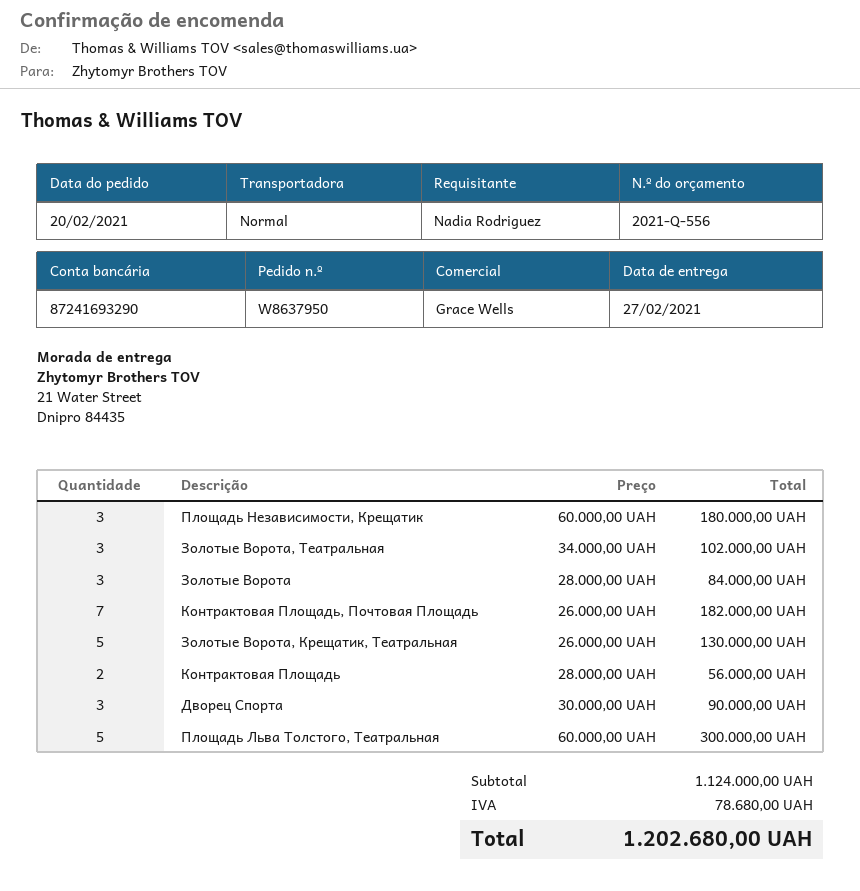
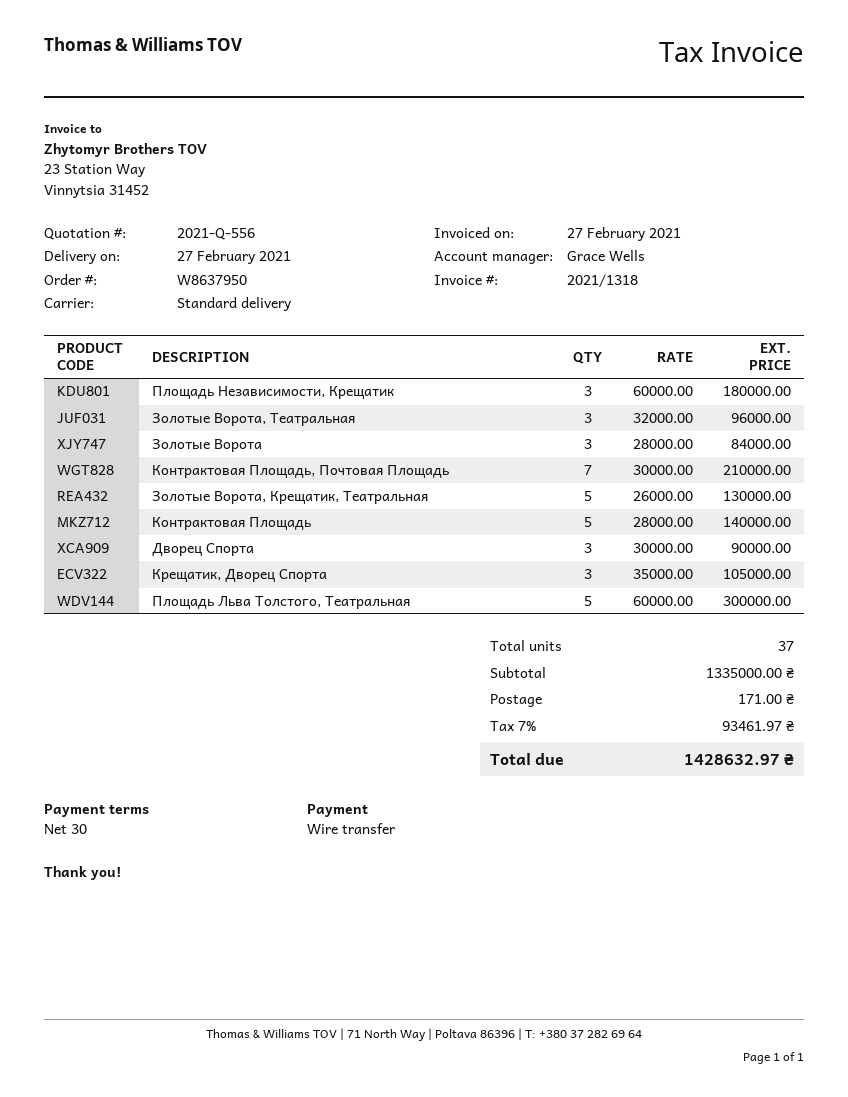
Золотые Ворота, Театральная: 3 x 34000.00 = 102000.00 -> 3 x 32000.00 = 96000.00
Контрактовая Площадь, Почтовая Площадь: 7 x 26000.00 = 182000.00 -> 7 x 30000.00 = 210000.00
Контрактовая Площадь: 2 x 28000.00 = 56000.00 -> 5 x 28000.00 = 140000.00
Крещатик, Дворец Спорта: none -> 3 x 35000.00 = 105000.00
subtotal: 1124000.00 -> 1335000.00
shipping: none -> 171.00
tax: 78680.00 -> 93461.97
total: 1202680.00 -> 1428632.97

